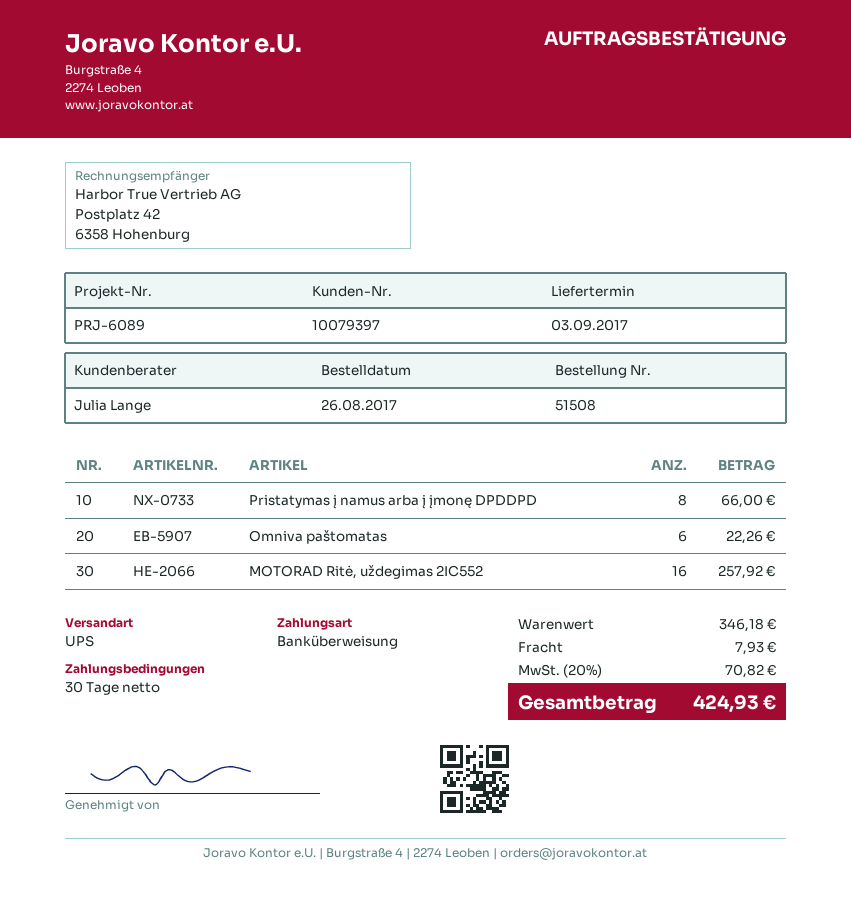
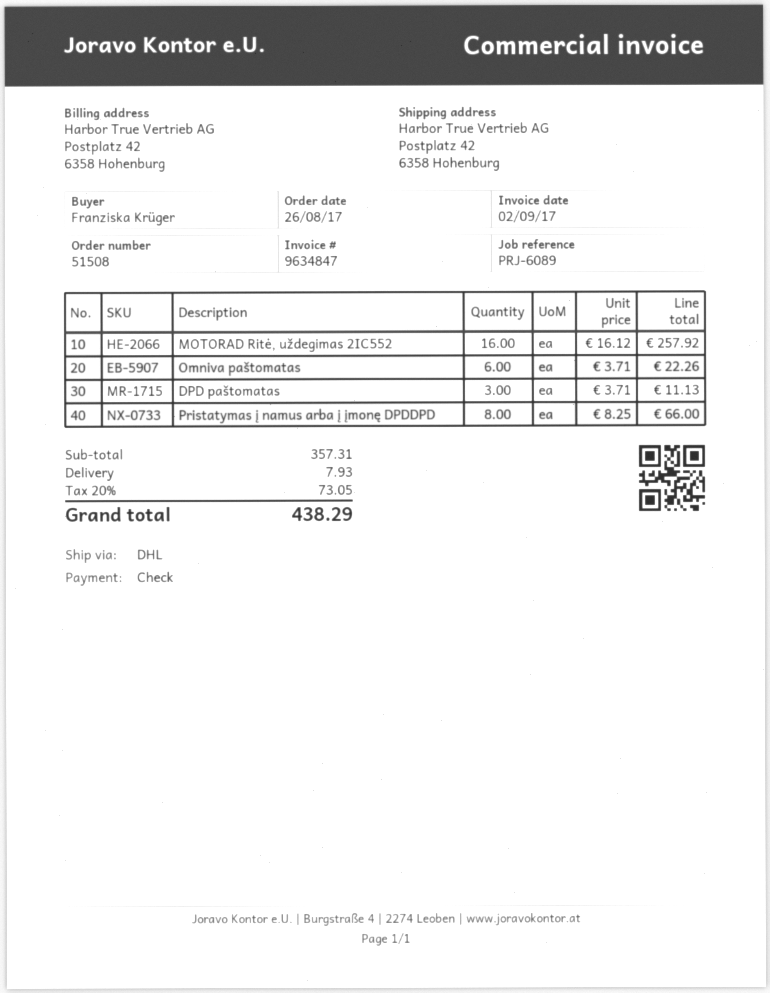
payment method: bank transfer -> cheque
shipping method: UPS -> DHL
DPD paštomatas: none -> 3 for 11.13
subtotal: 346.18 -> 357.31
tax: 20% = 70.82 -> 20% = 73.05
total: 424.93 -> 438.29

